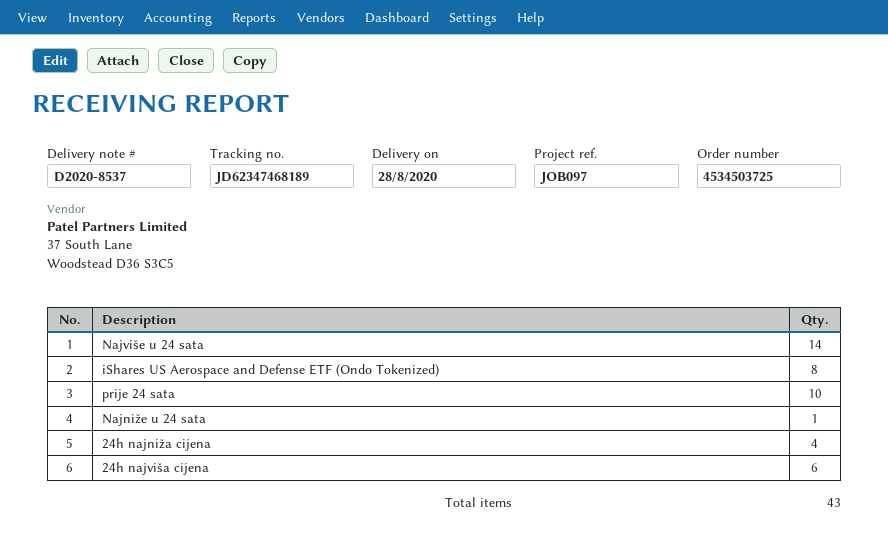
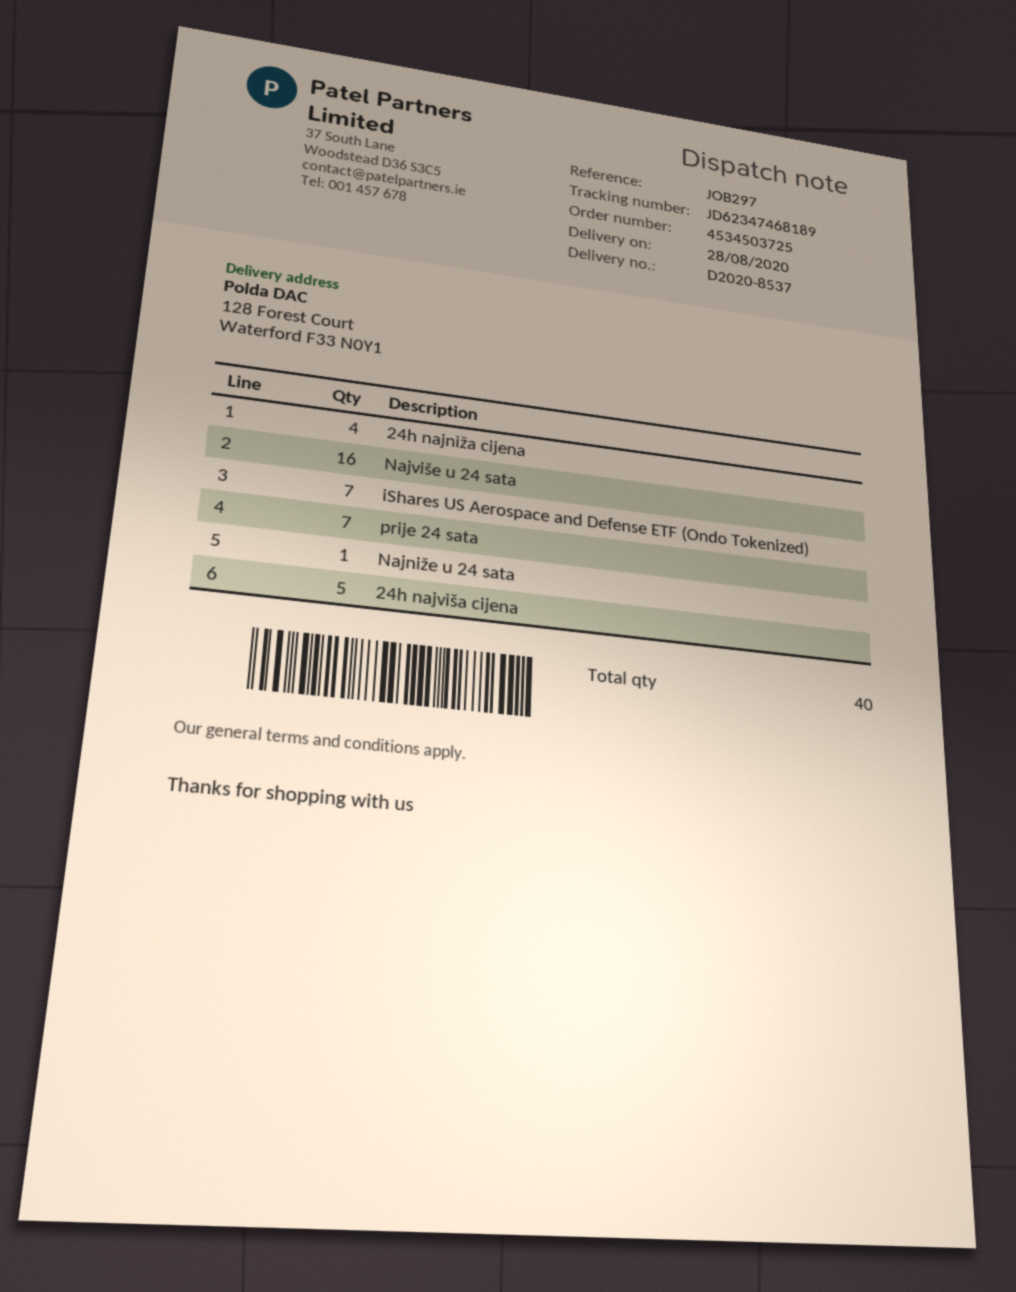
reference: JOB097 -> JOB297
Najviše u 24 sata: 14 -> 16
iShares US Aerospace and Defense ETF (Ondo Tokenized): 8 -> 7
prije 24 sata: 10 -> 7
24h najviša cijena: 6 -> 5
total quantity: 43 -> 40

